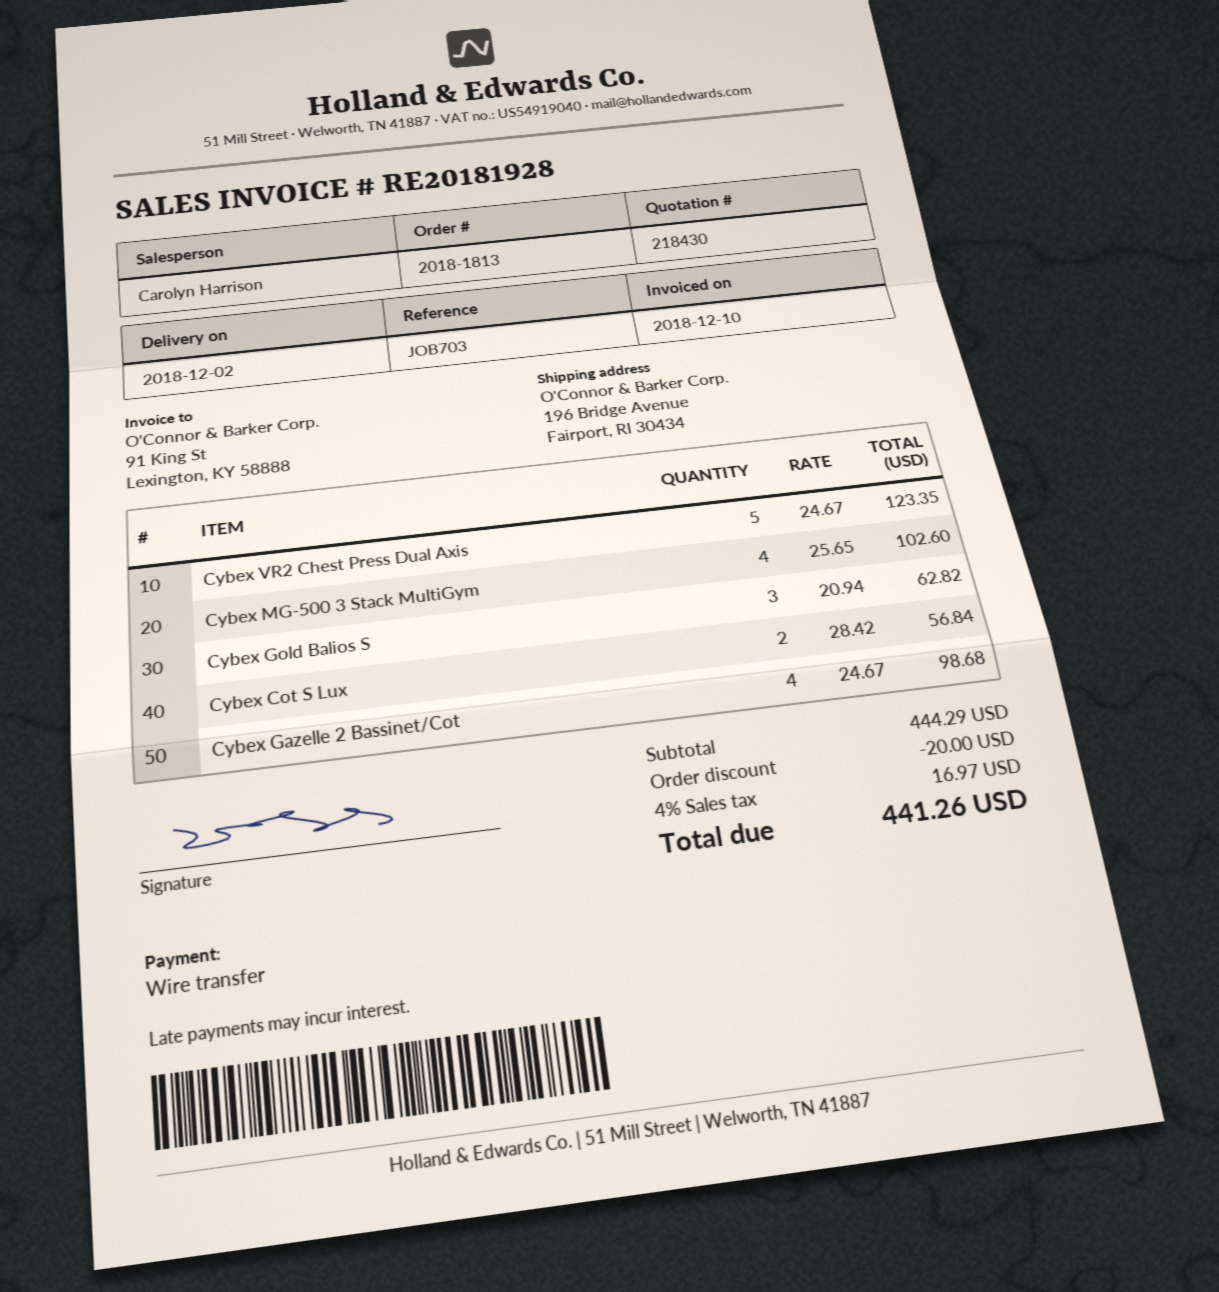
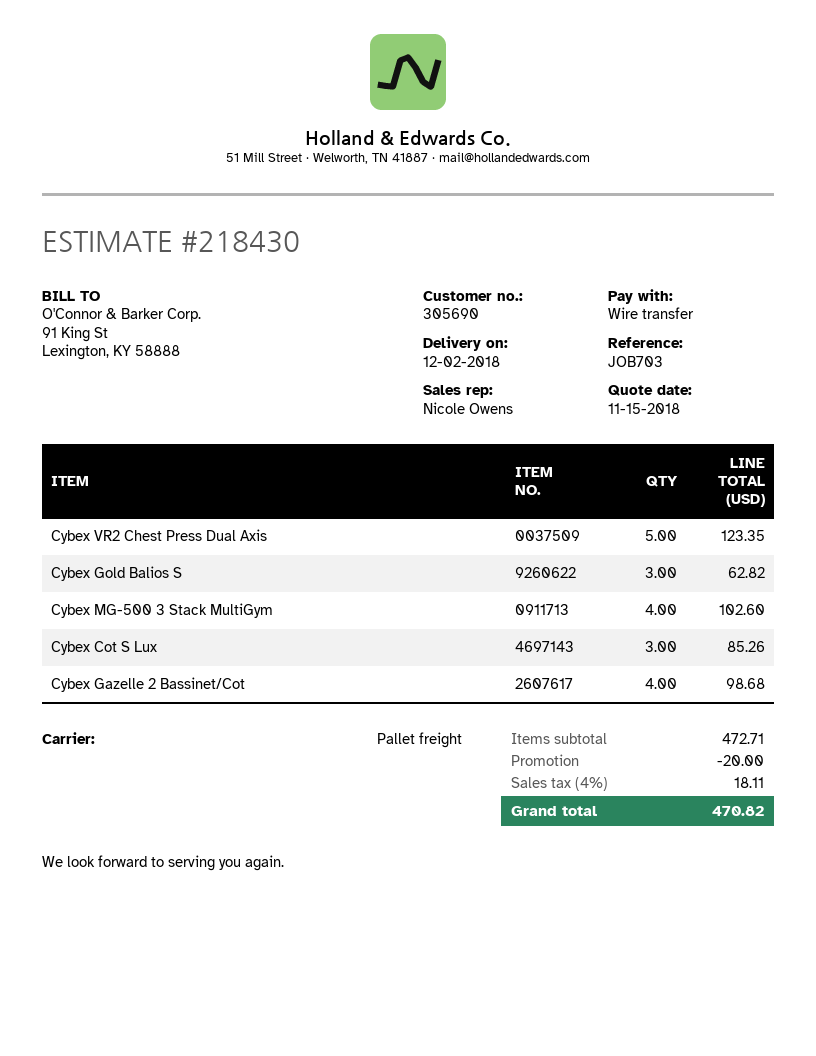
sales rep: Carolyn Harrison -> Nicole Owens
Cybex Cot S Lux: 2 for 56.84 -> 3 for 85.26
subtotal: 444.29 -> 472.71
tax: 4% = 16.97 -> 4% = 18.11
total: 441.26 -> 470.82

